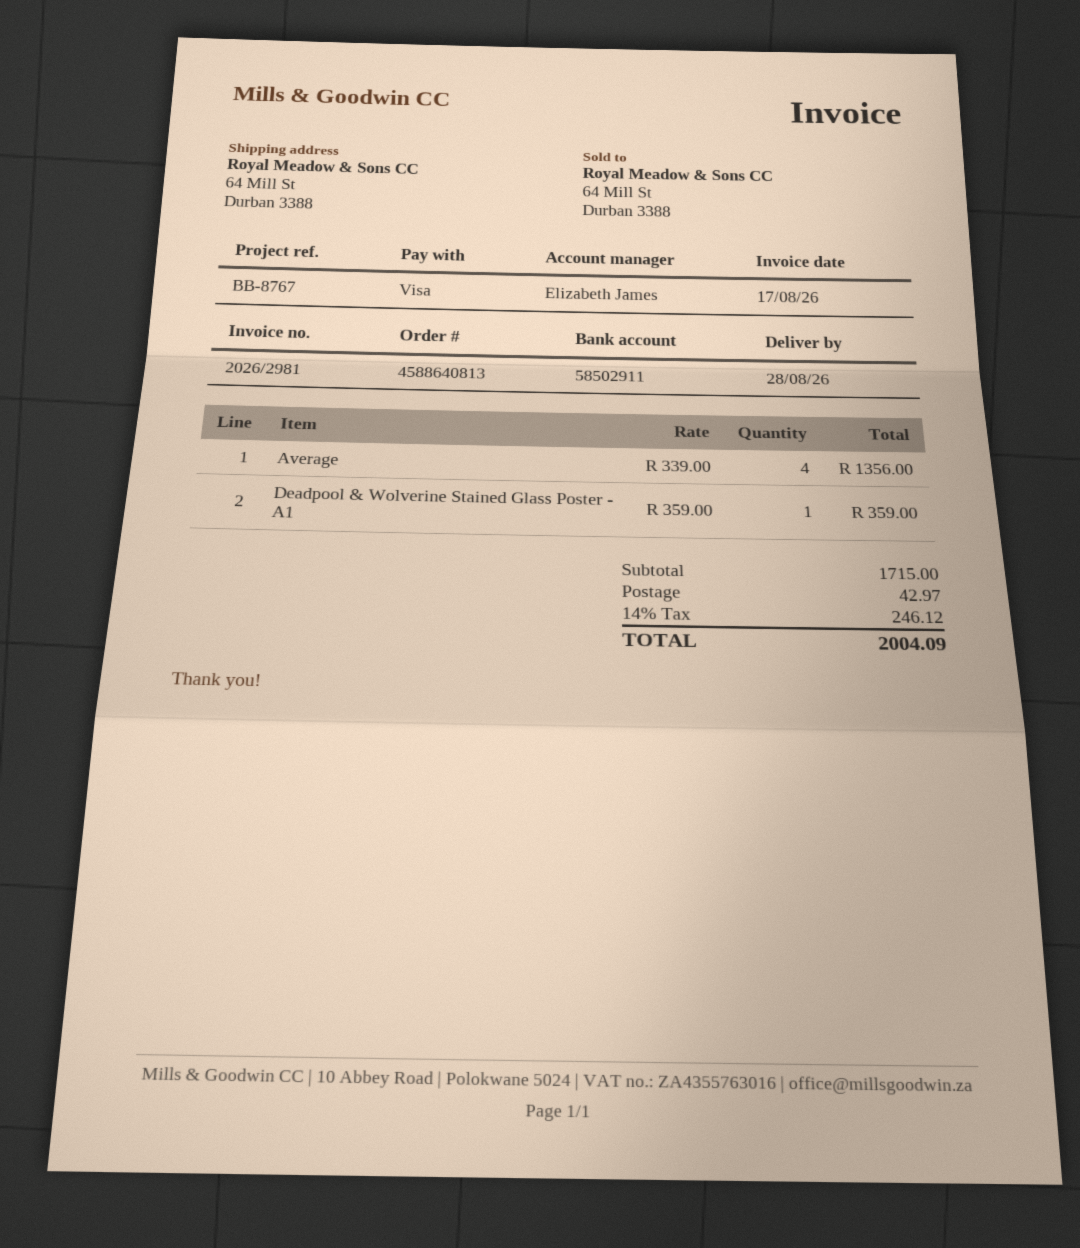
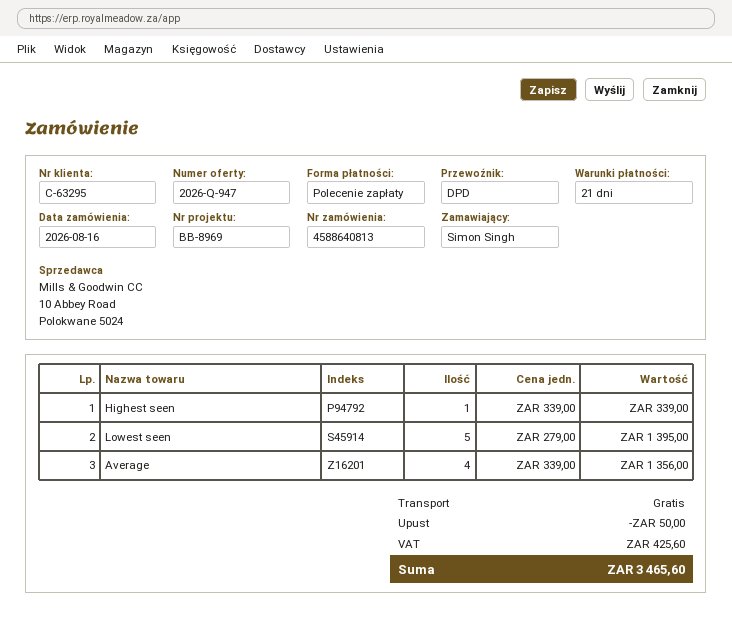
reference: BB-8767 -> BB-8969
payment method: Visa -> direct debit
Deadpool & Wolverine Stained Glass Poster - A1: 1 x 359.00 = 359.00 -> none
Highest seen: none -> 1 x 339.00 = 339.00
Lowest seen: none -> 5 x 279.00 = 1395.00
discount: none -> 50.00
shipping: 42.97 -> 0.00
tax: 246.12 -> 425.60
total: 2004.09 -> 3465.60

